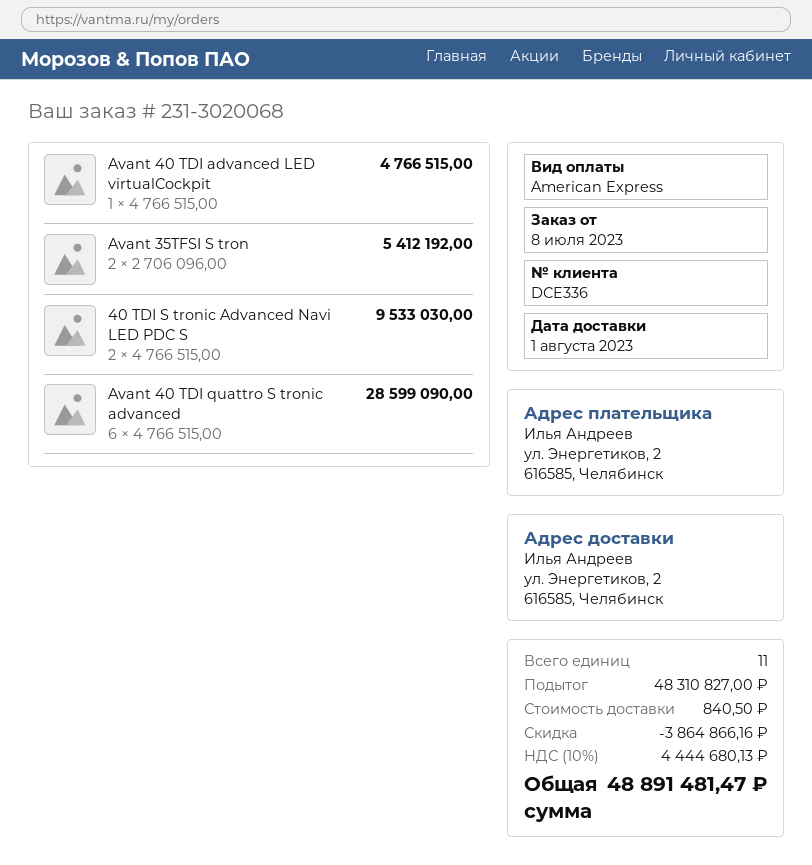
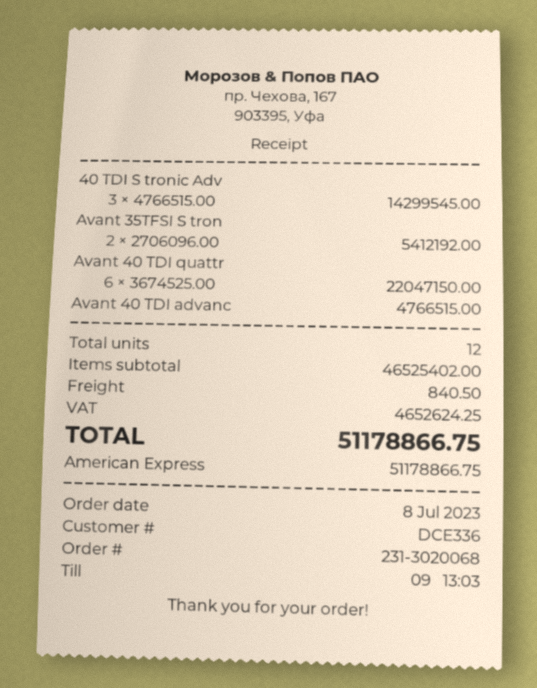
40 TDI S tronic Advanced Navi LED PDC S: 2 x 4766515.00 = 9533030.00 -> 3 x 4766515.00 = 14299545.00
Avant 40 TDI quattro S tronic advanced: 6 x 4766515.00 = 28599090.00 -> 6 x 3674525.00 = 22047150.00
total quantity: 11 -> 12
subtotal: 48310827.00 -> 46525402.00
discount: 3864866.16 -> none
tax: 4444680.13 -> 4652624.25
total: 48891481.47 -> 51178866.75

